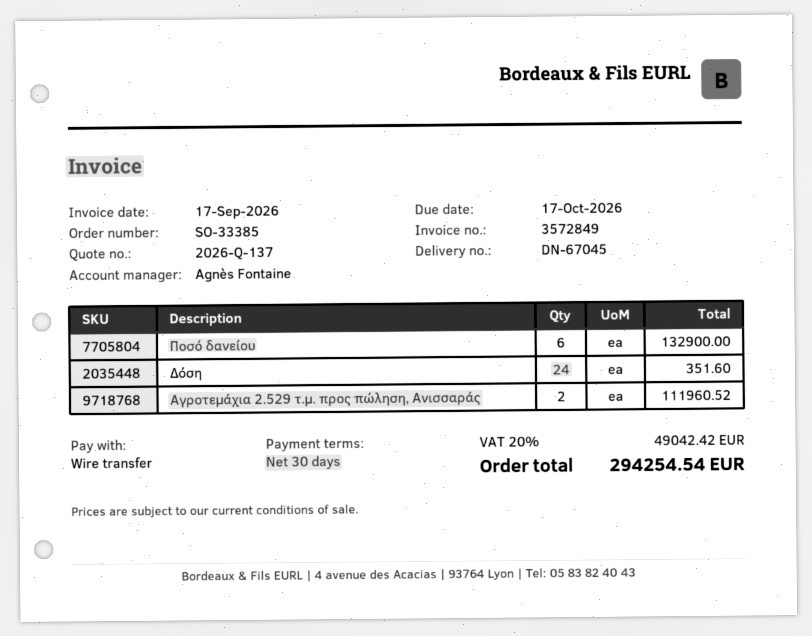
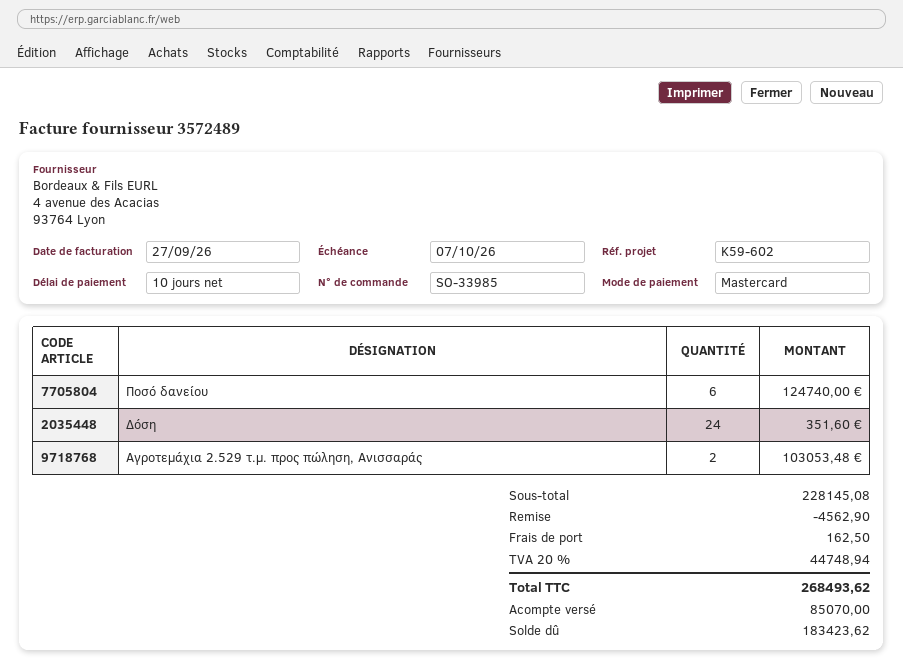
order number: SO-33385 -> SO-33985
invoice number: 3572849 -> 3572489
invoice date: 2026-09-17 -> 2026-09-27
payment terms: 30 days -> 10 days
due date: 2026-10-17 -> 2026-10-07
payment method: bank transfer -> Mastercard
Ποσό δανείου: 6 for 132900.00 -> 6 for 124740.00
Αγροτεμάχια 2.529 τ.μ. προς πώληση, Ανισσαράς: 2 for 111960.52 -> 2 for 103053.48
discount: none -> 4562.90
shipping: none -> 162.50
tax: 20% = 49042.42 -> 20% = 44748.94
total: 294254.54 -> 268493.62

